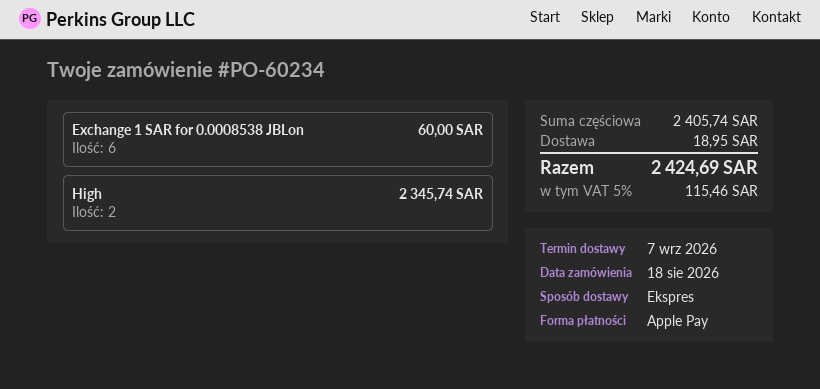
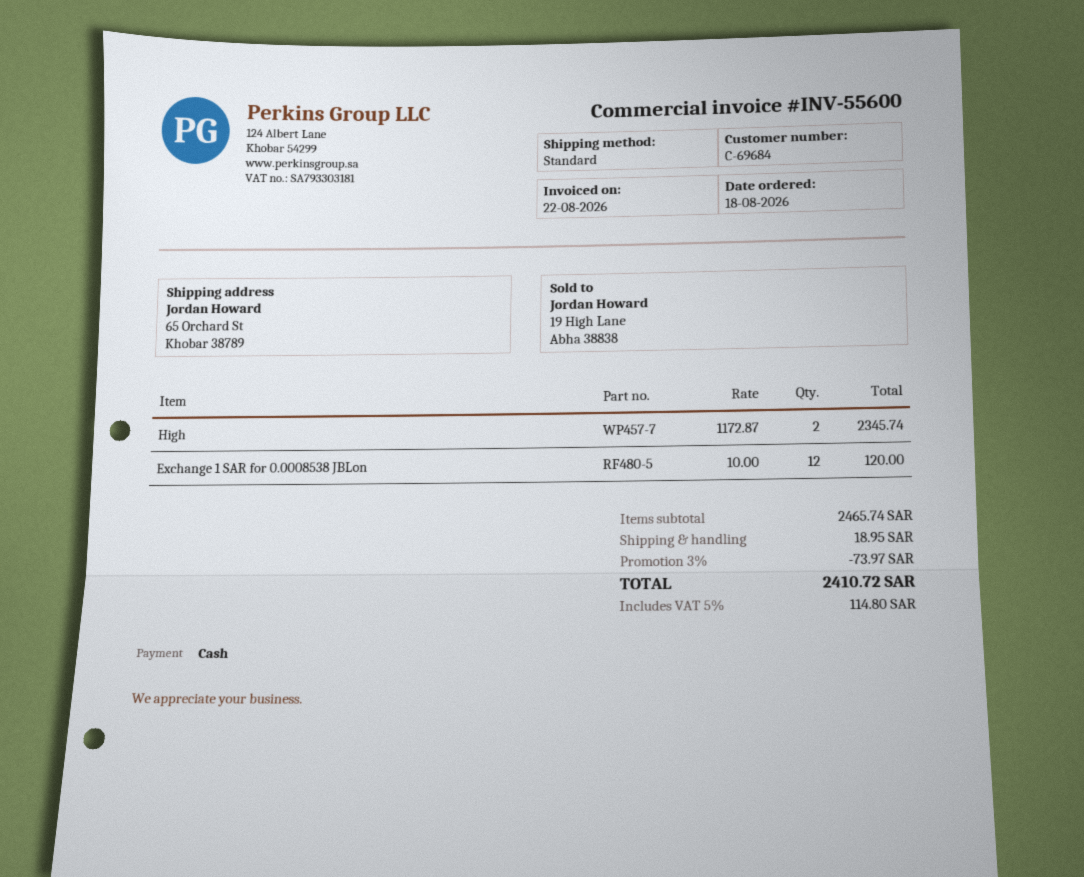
payment method: Apple Pay -> cash
shipping method: express -> standard
Exchange 1 SAR for 0.0008538 JBLon: 6 for 60.00 -> 12 for 120.00
subtotal: 2405.74 -> 2465.74
discount: none -> 3% = 73.97
tax: 5% = 115.46 -> 5% = 114.80
total: 2424.69 -> 2410.72

